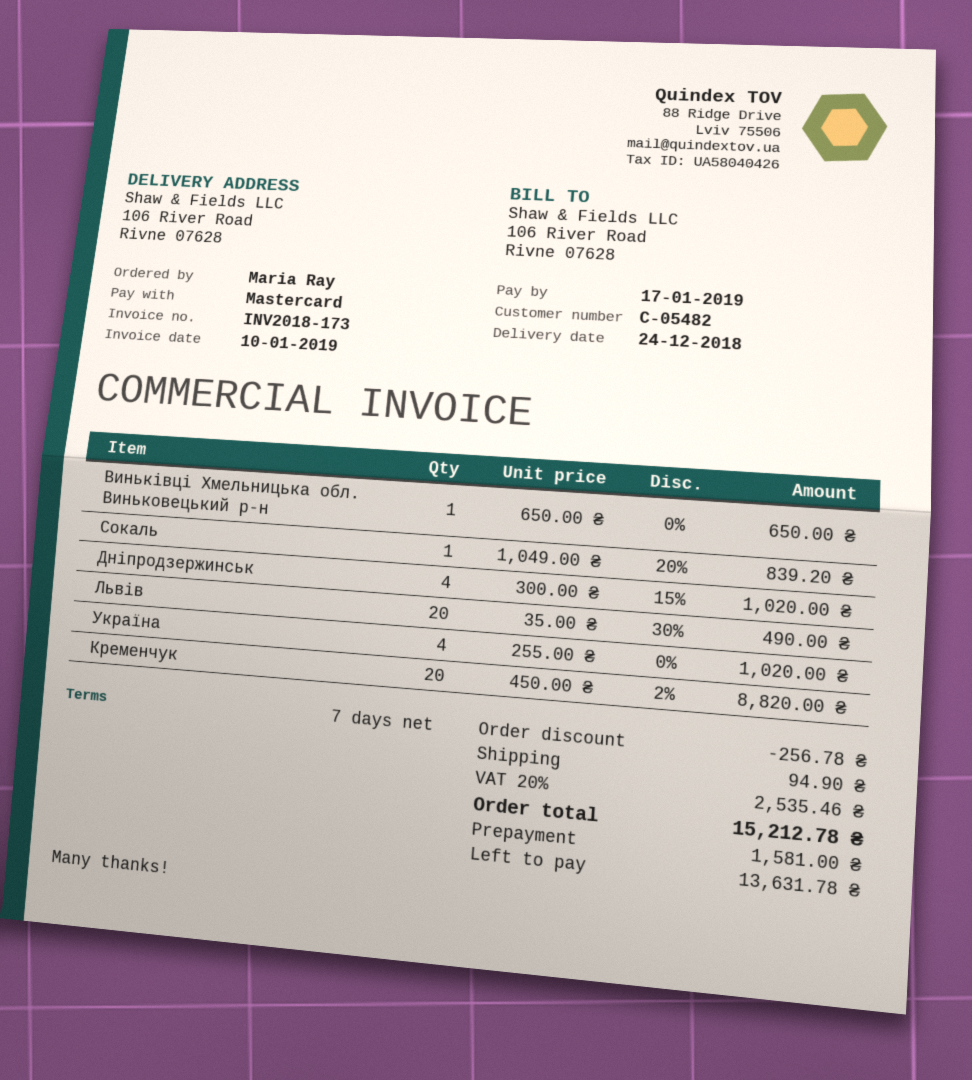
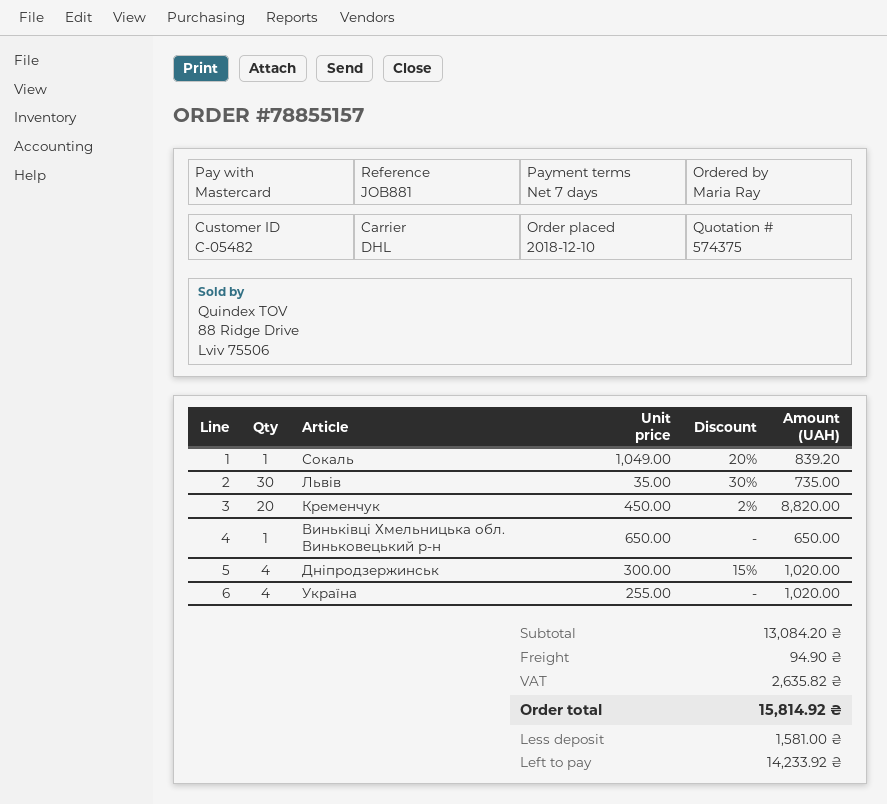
Львів: 20 x 35.00 - 30% = 490.00 -> 30 x 35.00 - 30% = 735.00
discount: 256.78 -> none
tax: 2535.46 -> 2635.82
total: 15212.78 -> 15814.92
balance: 13631.78 -> 14233.92

